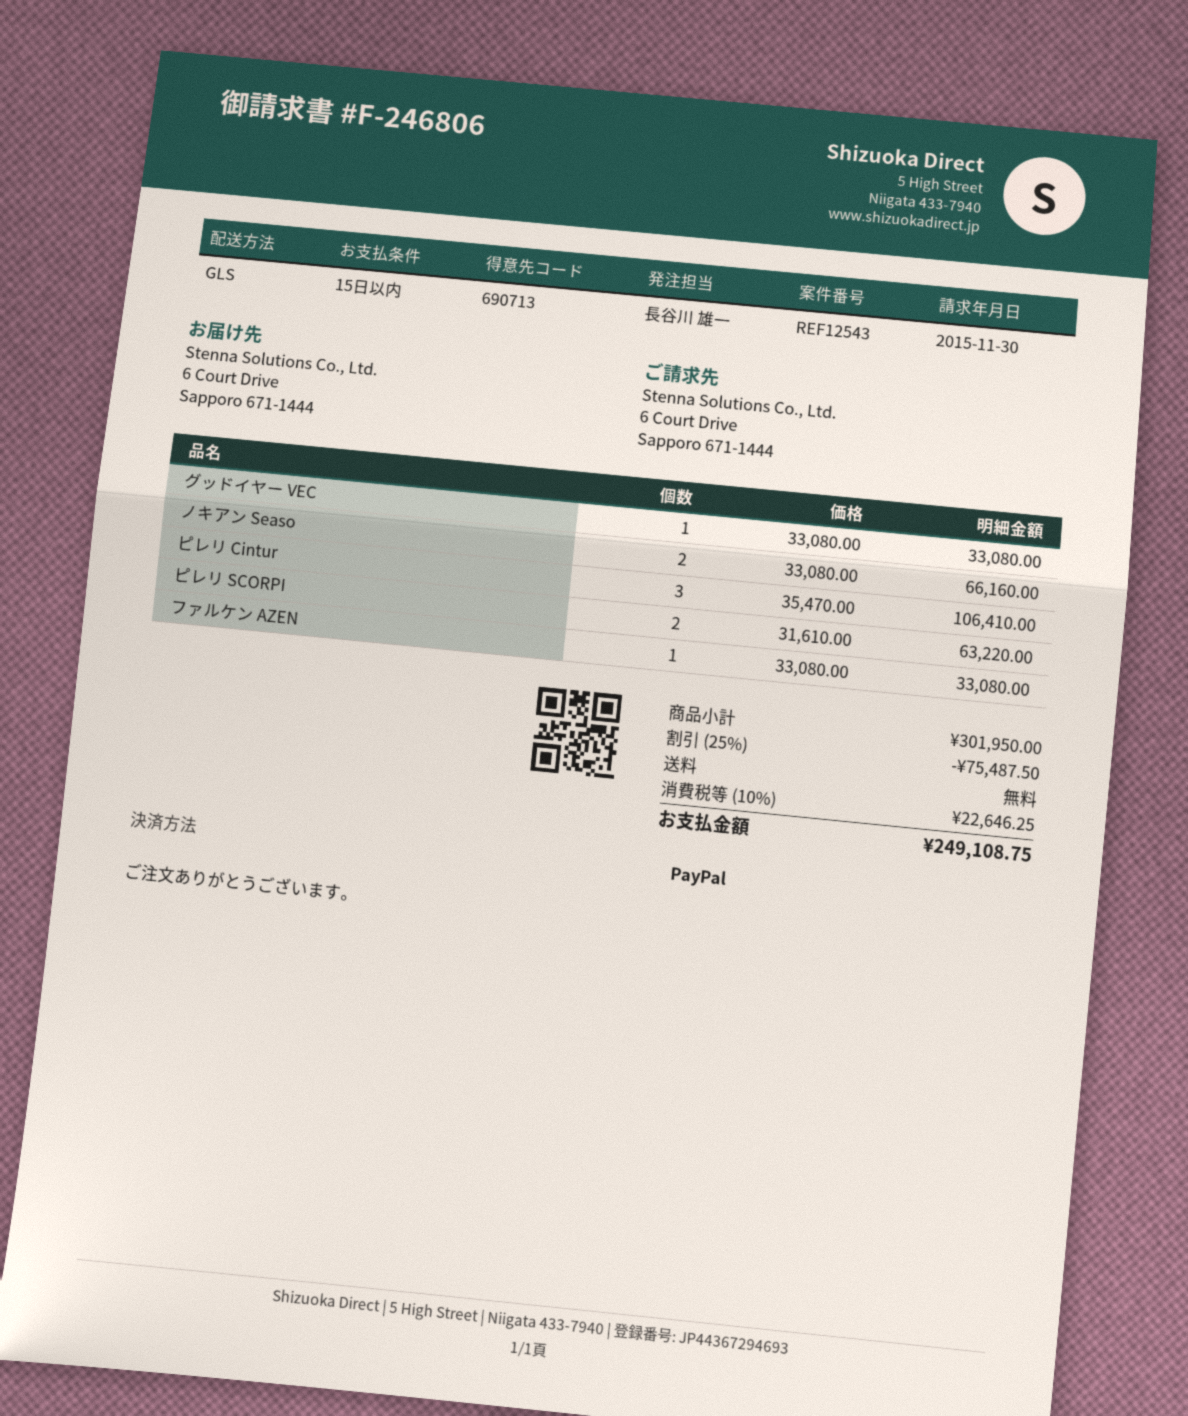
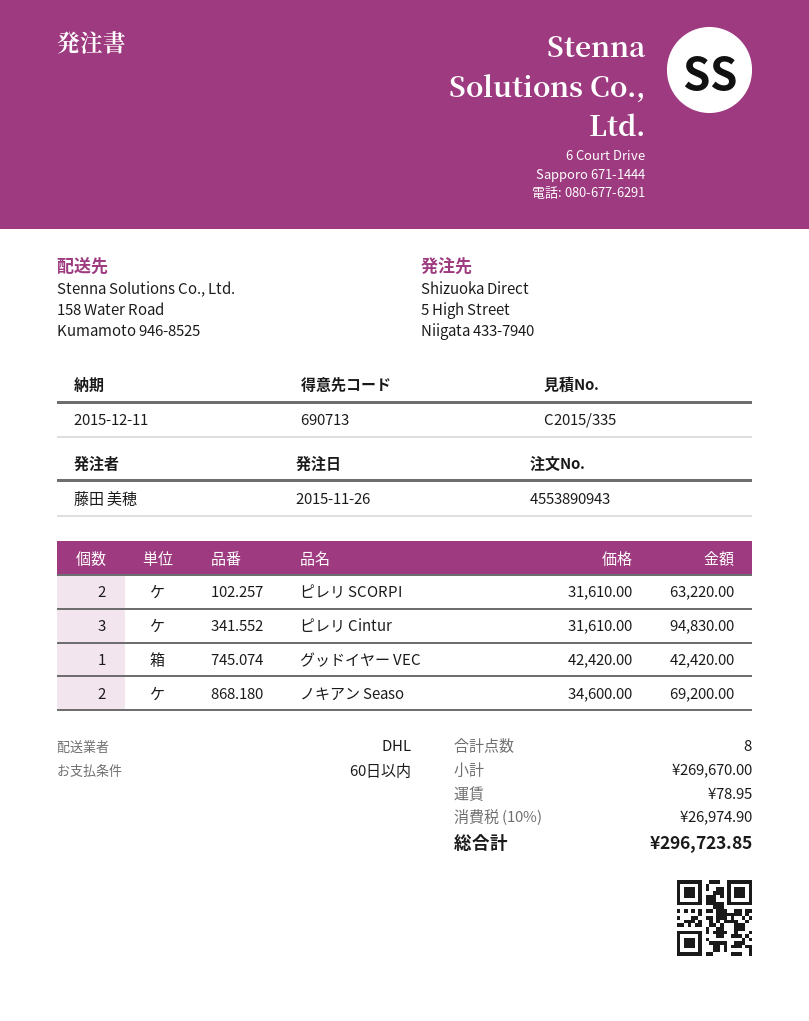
payment terms: 15 days -> 60 days
ordered by: 長谷川 雄一 -> 藤田 美穂
shipping method: GLS -> DHL
ship to: 6 Court Drive, Sapporo 671-1444 -> 158 Water Road, Kumamoto 946-8525
グッドイヤー VEC: 1 x 33080.00 = 33080.00 -> 1 x 42420.00 = 42420.00
ノキアン Seaso: 2 x 33080.00 = 66160.00 -> 2 x 34600.00 = 69200.00
ピレリ Cintur: 3 x 35470.00 = 106410.00 -> 3 x 31610.00 = 94830.00
ファルケン AZEN: 1 x 33080.00 = 33080.00 -> none
subtotal: 301950.00 -> 269670.00
discount: 25% = 75487.50 -> none
shipping: 0.00 -> 78.95
tax: 10% = 22646.25 -> 10% = 26974.90
total: 249108.75 -> 296723.85

